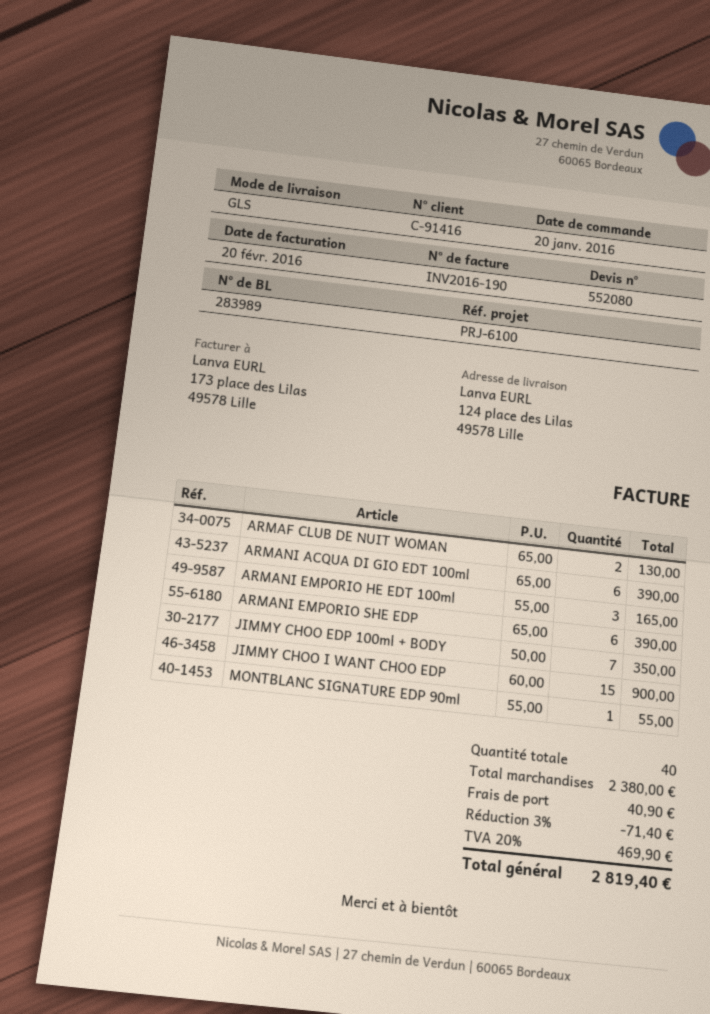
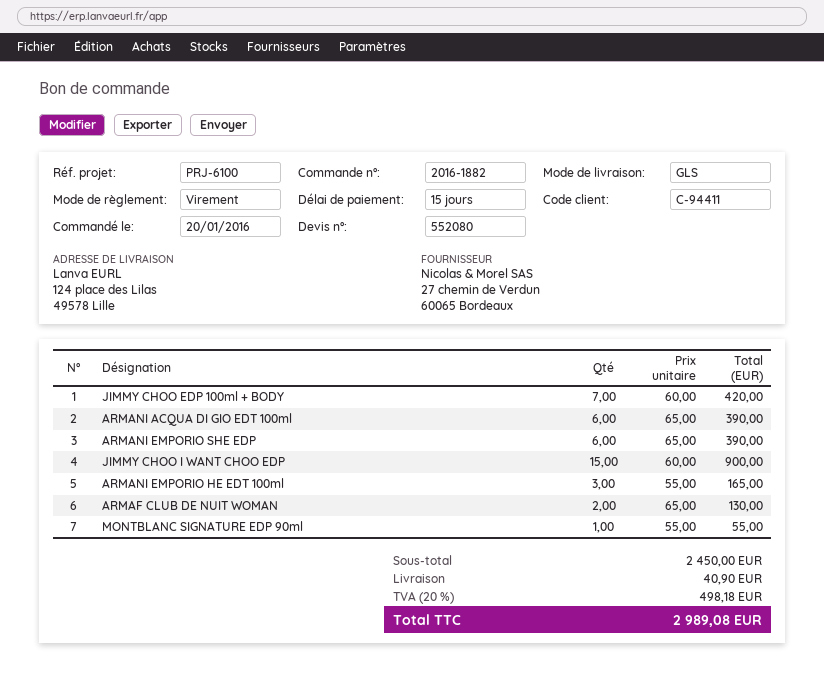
customer number: C-91416 -> C-94411
JIMMY CHOO EDP 100ml + BODY: 7 x 50.00 = 350.00 -> 7 x 60.00 = 420.00
subtotal: 2380.00 -> 2450.00
discount: 3% = 71.40 -> none
tax: 20% = 469.90 -> 20% = 498.18
total: 2819.40 -> 2989.08

